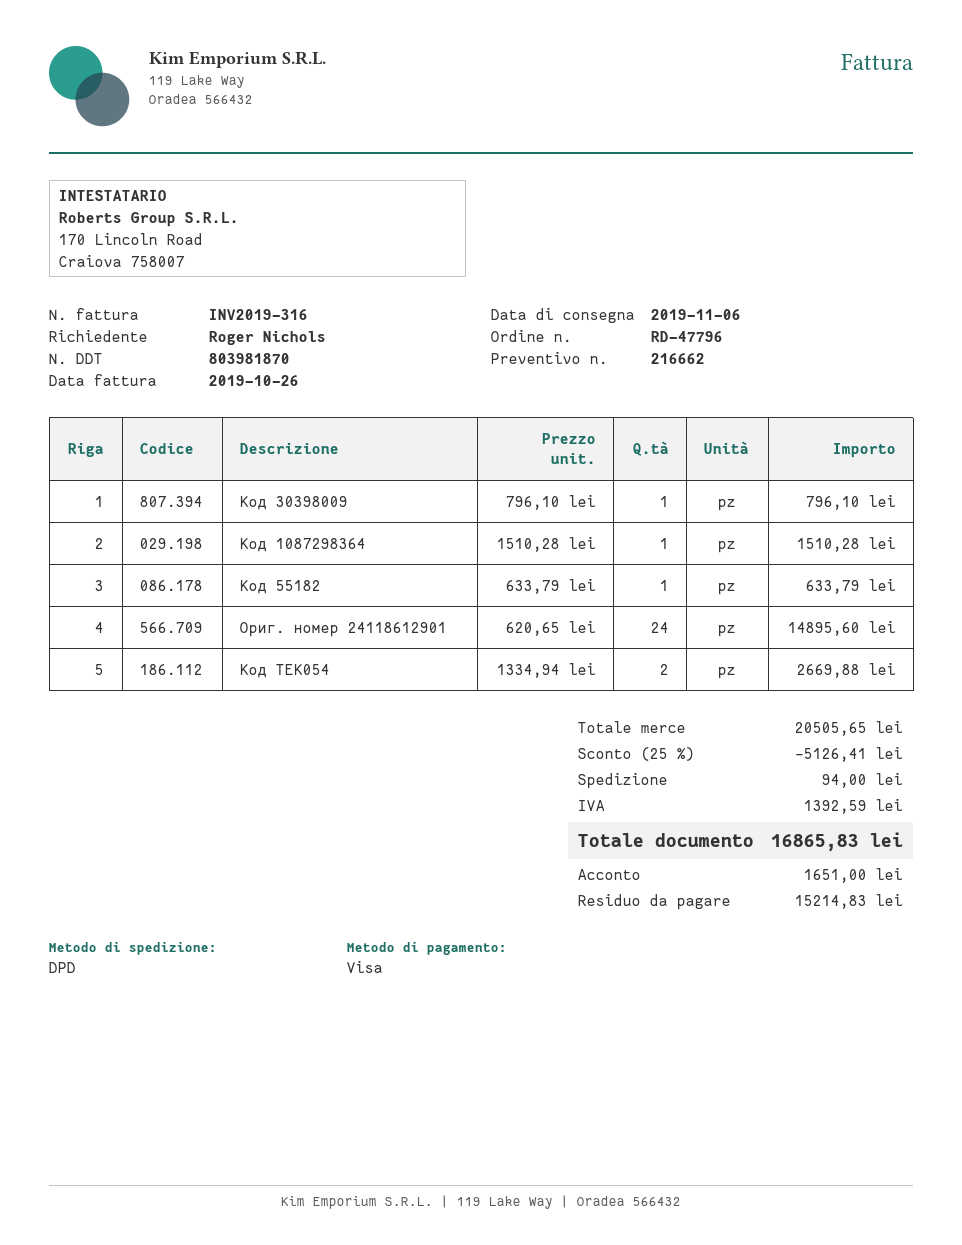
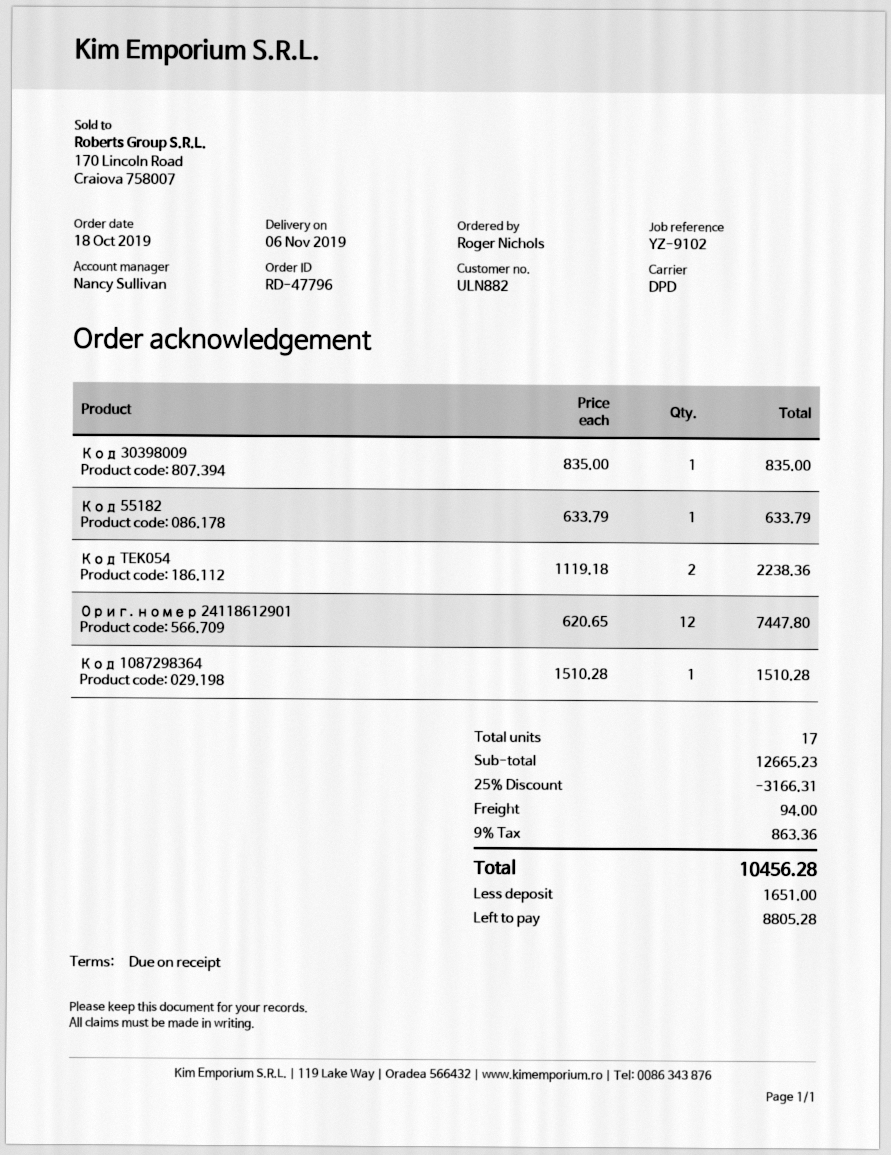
Код 30398009: 1 x 796.10 = 796.10 -> 1 x 835.00 = 835.00
Ориг. номер 24118612901: 24 x 620.65 = 14895.60 -> 12 x 620.65 = 7447.80
Код TEK054: 2 x 1334.94 = 2669.88 -> 2 x 1119.18 = 2238.36
subtotal: 20505.65 -> 12665.23
discount: 25% = 5126.41 -> 25% = 3166.31
tax: 1392.59 -> 863.36
total: 16865.83 -> 10456.28
balance: 15214.83 -> 8805.28

